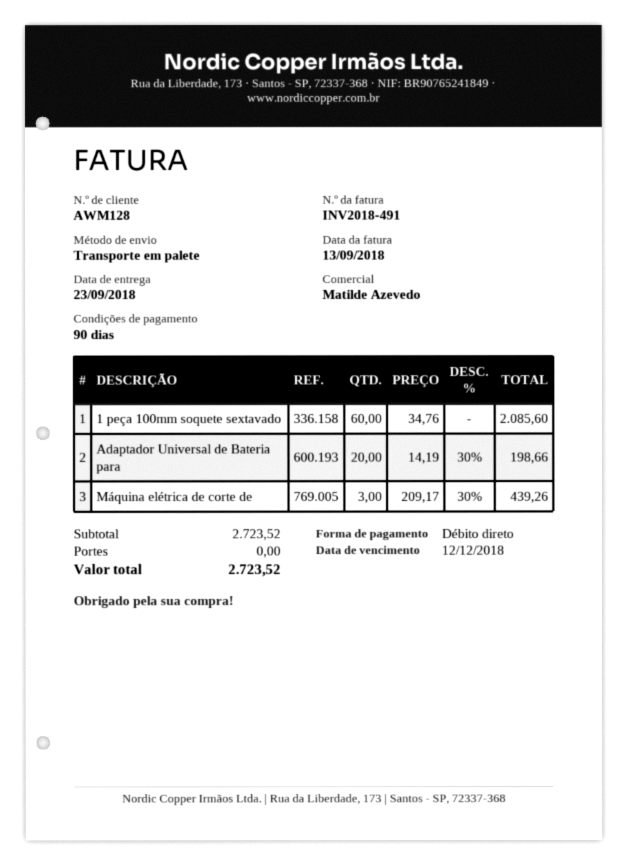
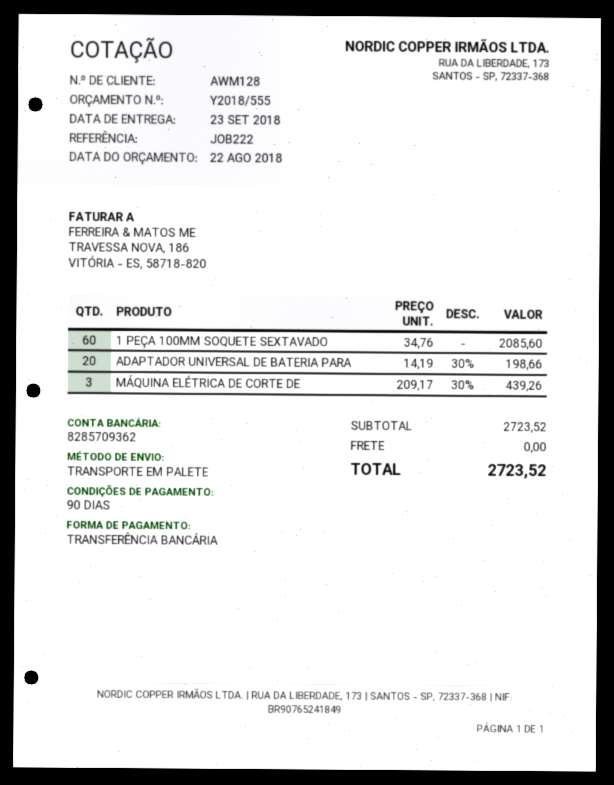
payment method: direct debit -> bank transfer

